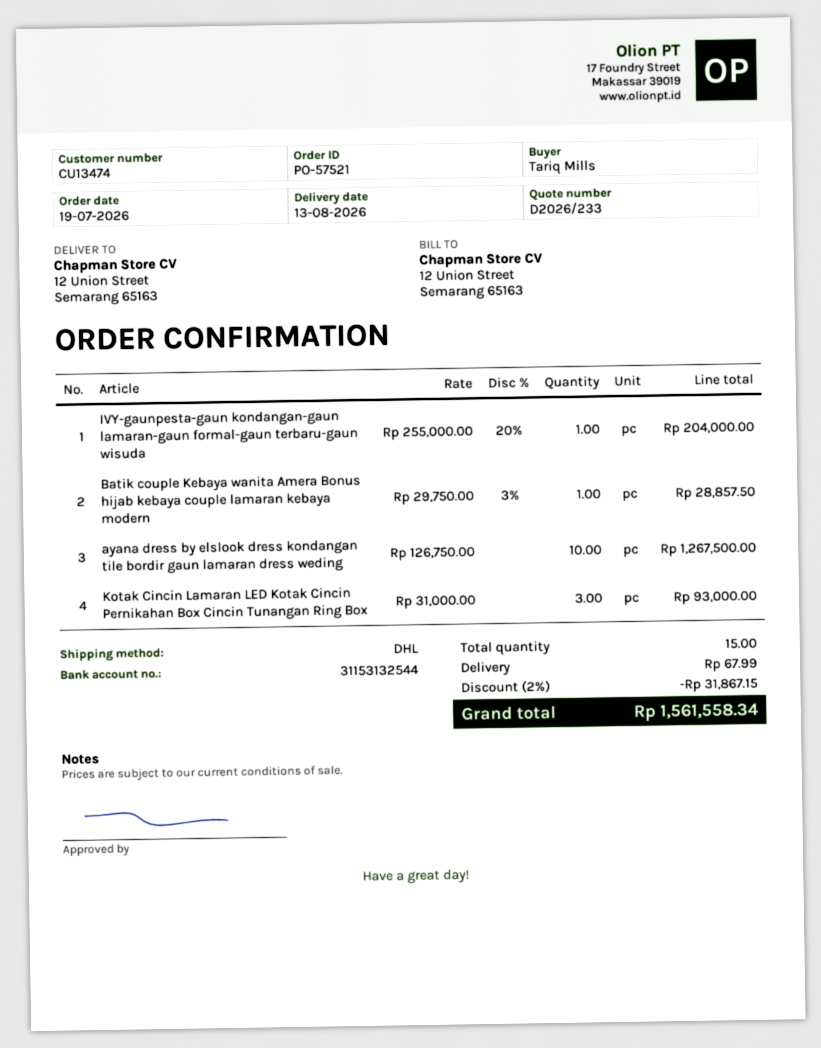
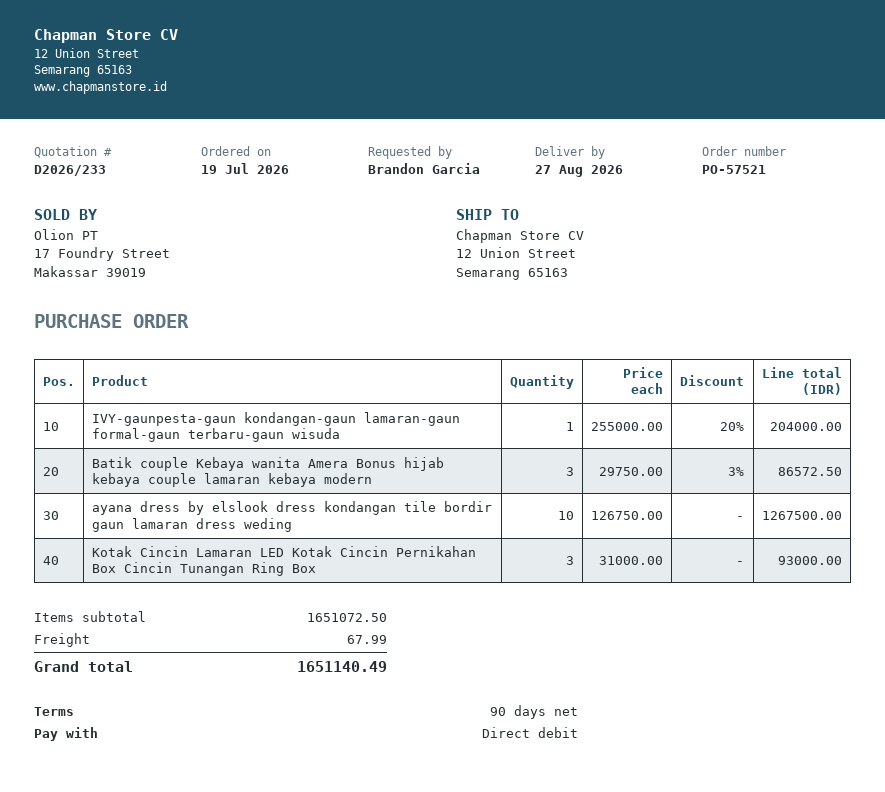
delivery date: 2026-08-13 -> 2026-08-27
ordered by: Tariq Mills -> Brandon Garcia
Batik couple Kebaya wanita Amera Bonus hijab kebaya couple lamaran kebaya modern: 1 x 29750.00 - 3% = 28857.50 -> 3 x 29750.00 - 3% = 86572.50
discount: 2% = 31867.15 -> none
total: 1561558.34 -> 1651140.49

